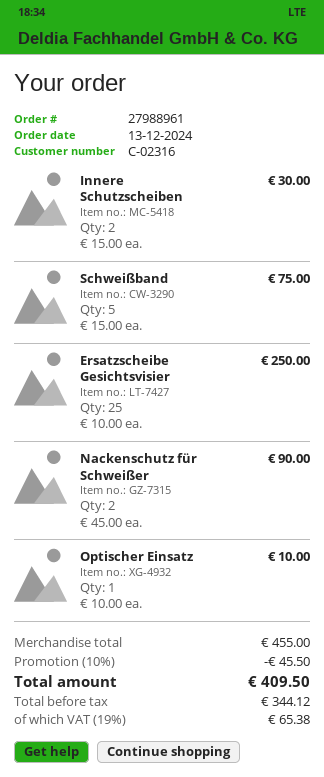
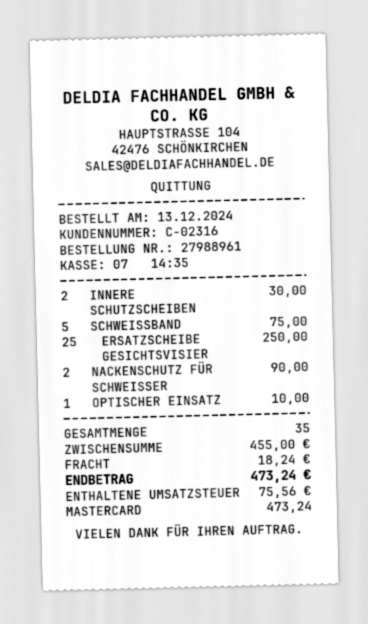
discount: 10% = 45.50 -> none
shipping: none -> 18.24
tax: 65.38 -> 75.56
total: 409.50 -> 473.24

